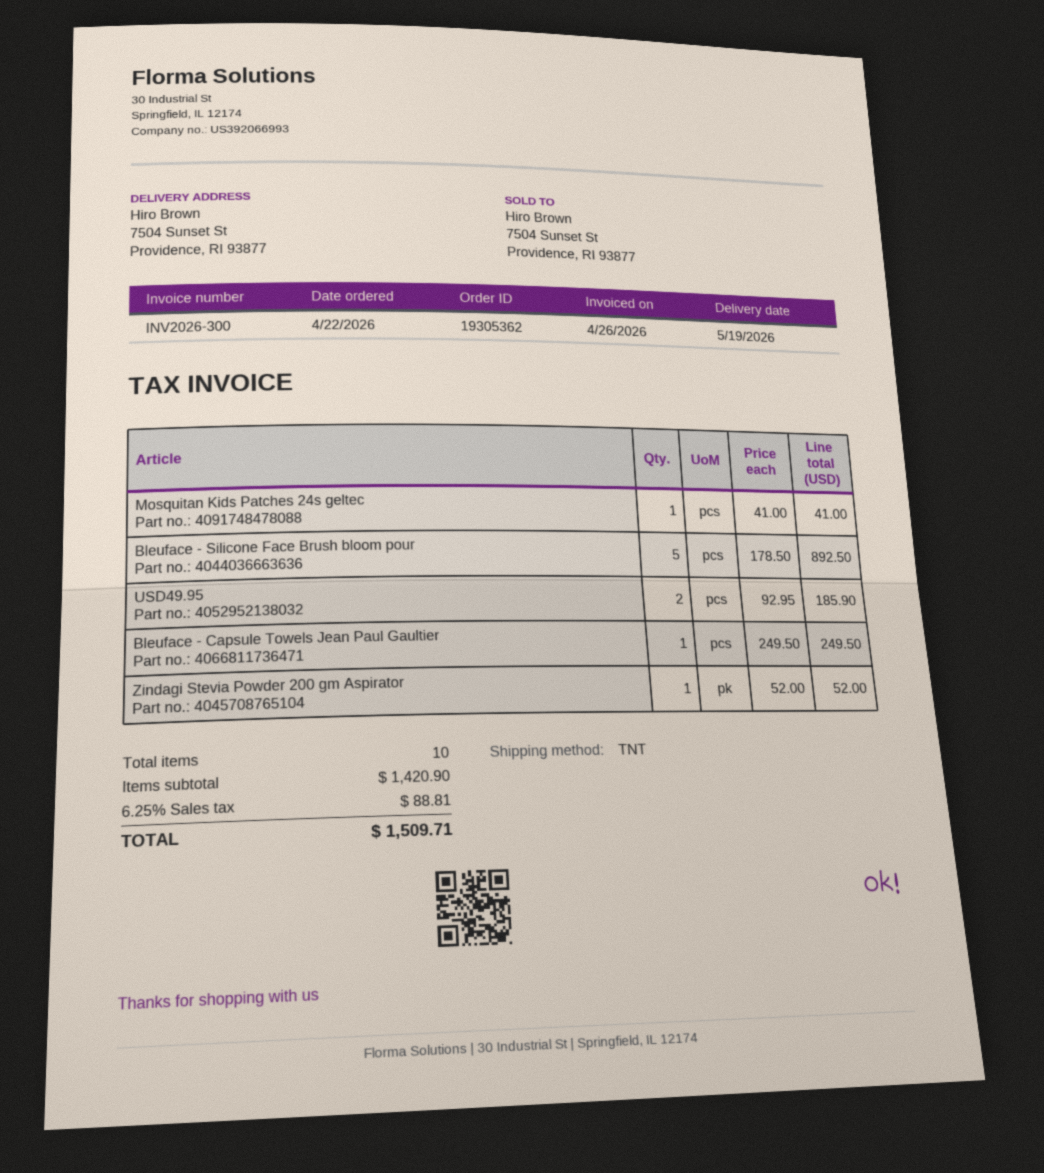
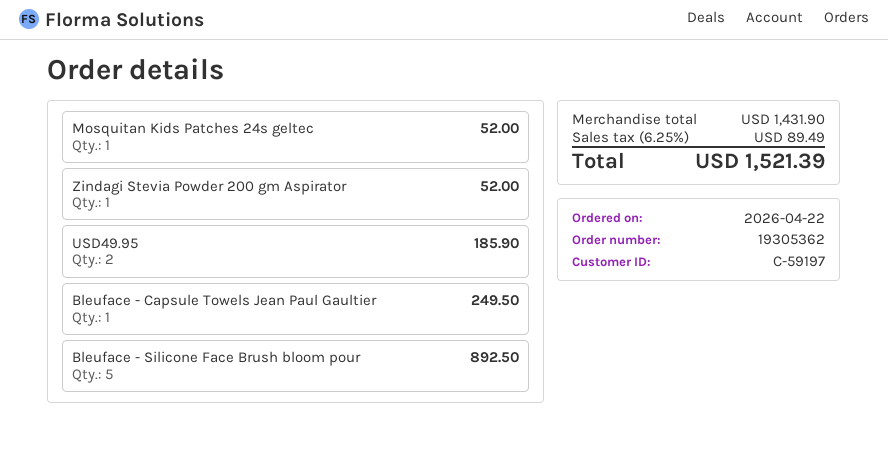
Mosquitan Kids Patches 24s geltec: 1 for 41.00 -> 1 for 52.00
subtotal: 1420.90 -> 1431.90
tax: 6.25% = 88.81 -> 6.25% = 89.49
total: 1509.71 -> 1521.39

